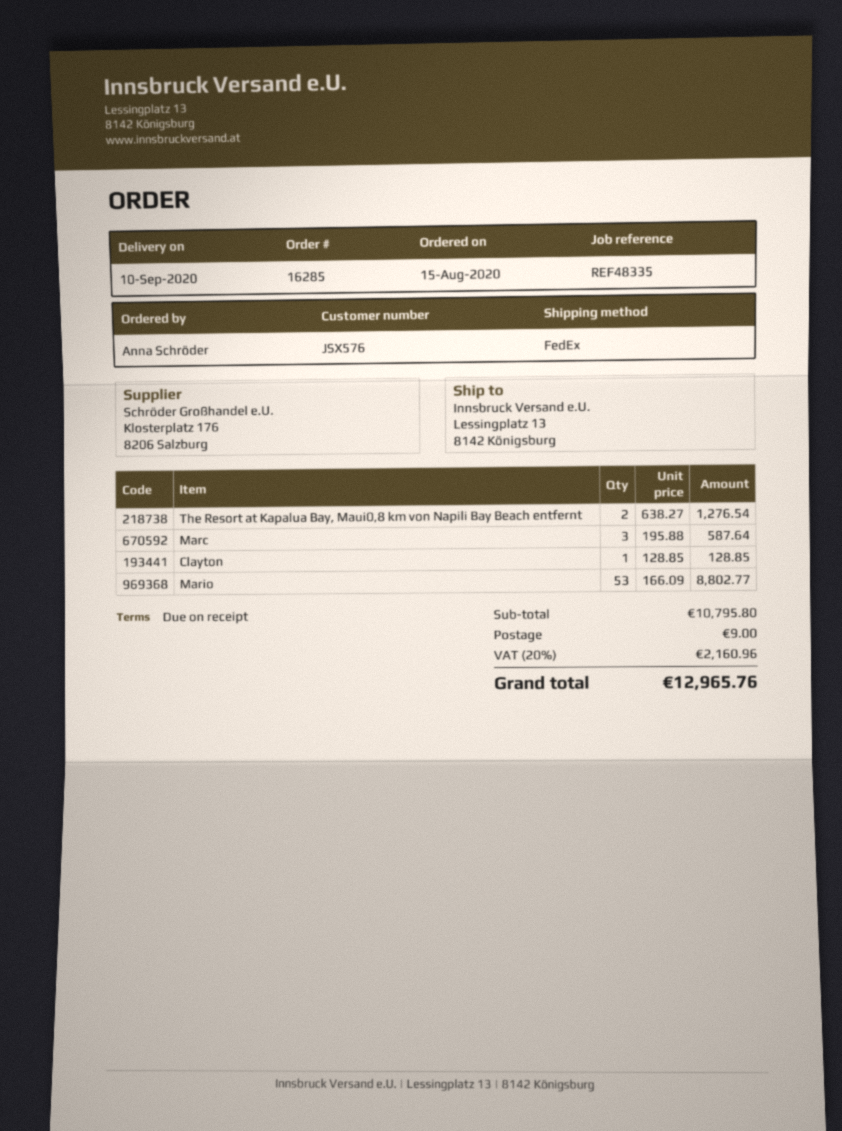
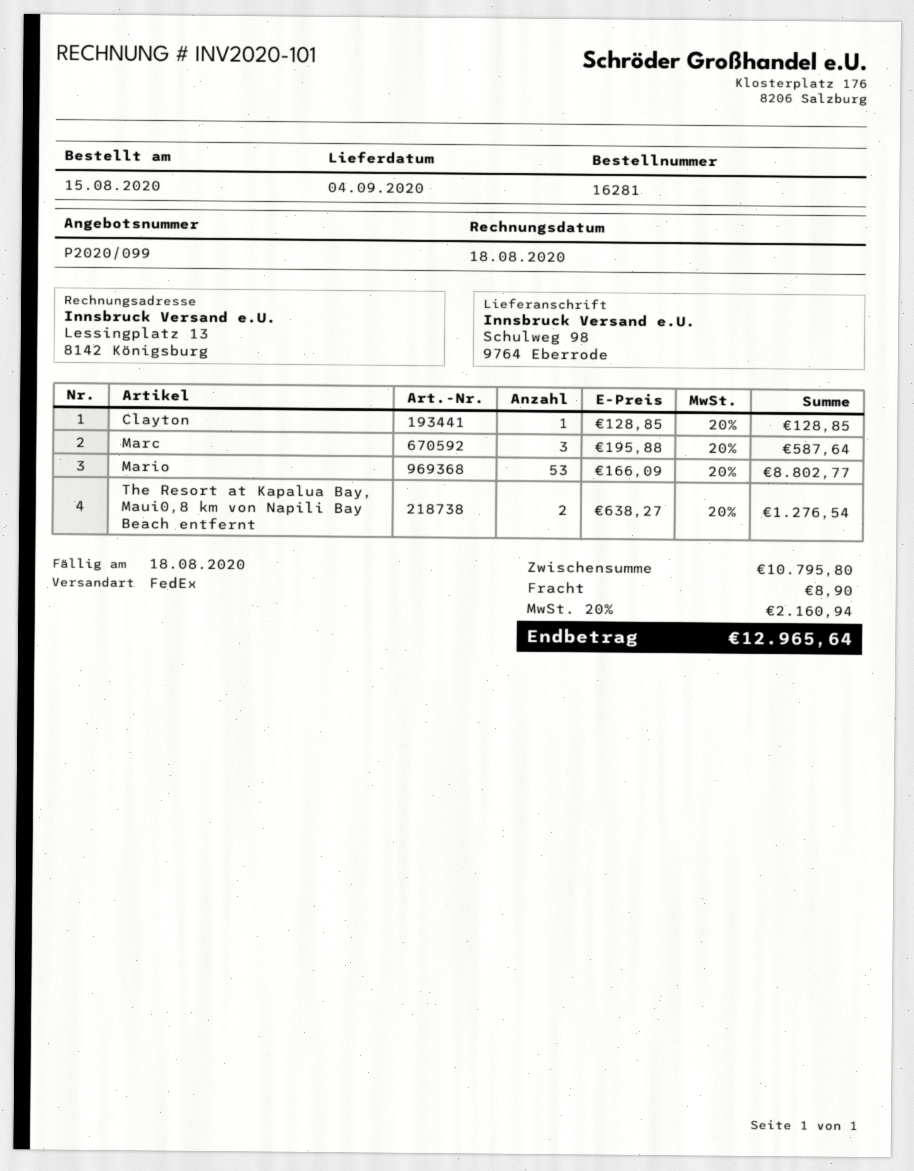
order number: 16285 -> 16281
delivery date: 2020-09-10 -> 2020-09-04
ship to: Lessingplatz 13, 8142 Königsburg -> Schulweg 98, 9764 Eberrode
shipping: 9.00 -> 8.90
tax: 20% = 2160.96 -> 20% = 2160.94
total: 12965.76 -> 12965.64

